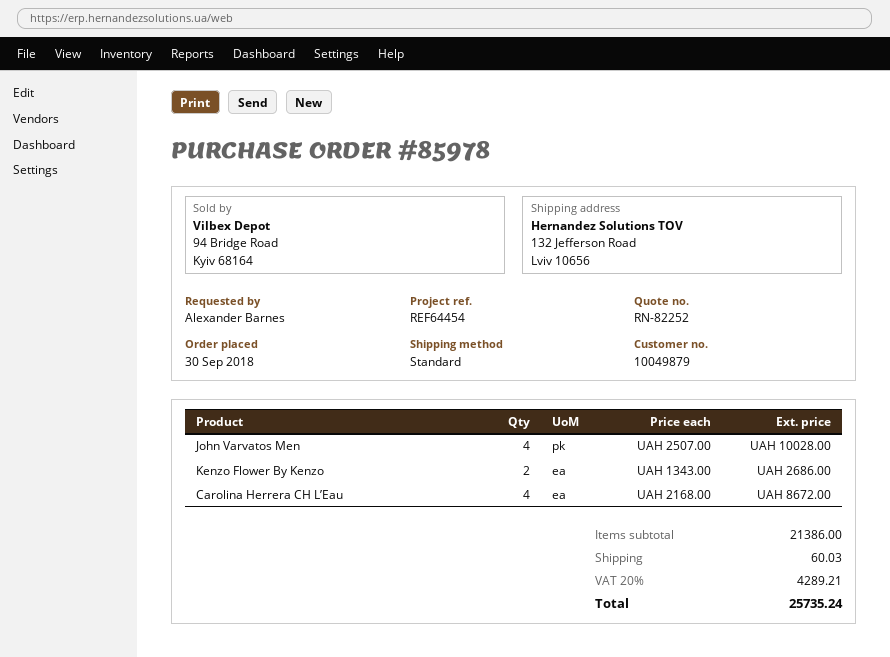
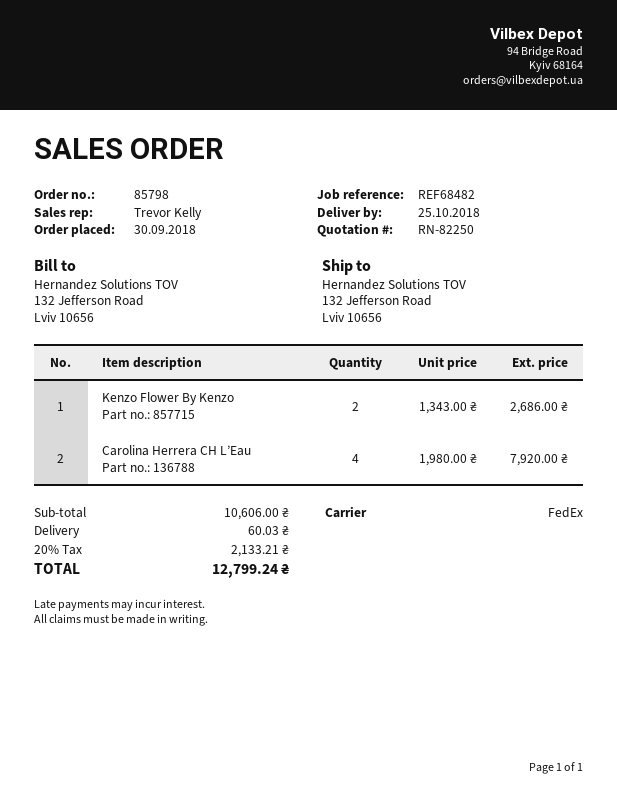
quote number: RN-82252 -> RN-82250
order number: 85978 -> 85798
reference: REF64454 -> REF68482
shipping method: standard -> FedEx
John Varvatos Men: 4 x 2507.00 = 10028.00 -> none
Carolina Herrera CH L’Eau: 4 x 2168.00 = 8672.00 -> 4 x 1980.00 = 7920.00
subtotal: 21386.00 -> 10606.00
tax: 20% = 4289.21 -> 20% = 2133.21
total: 25735.24 -> 12799.24

